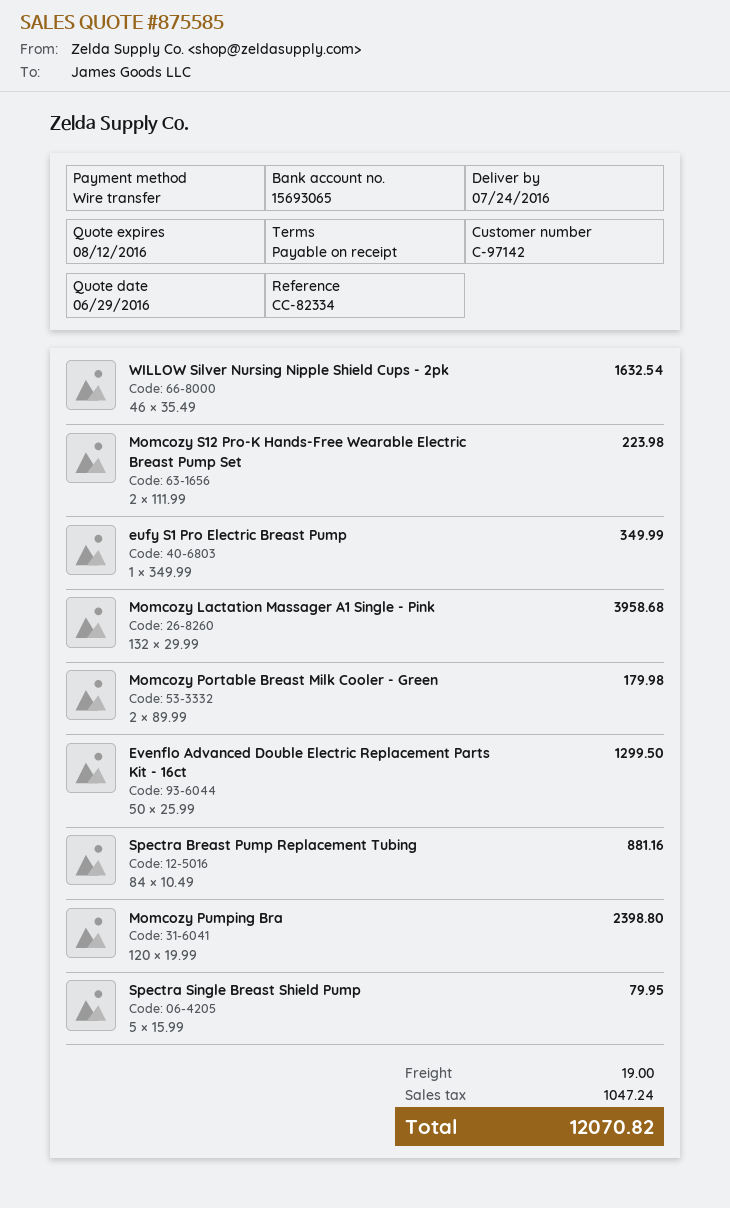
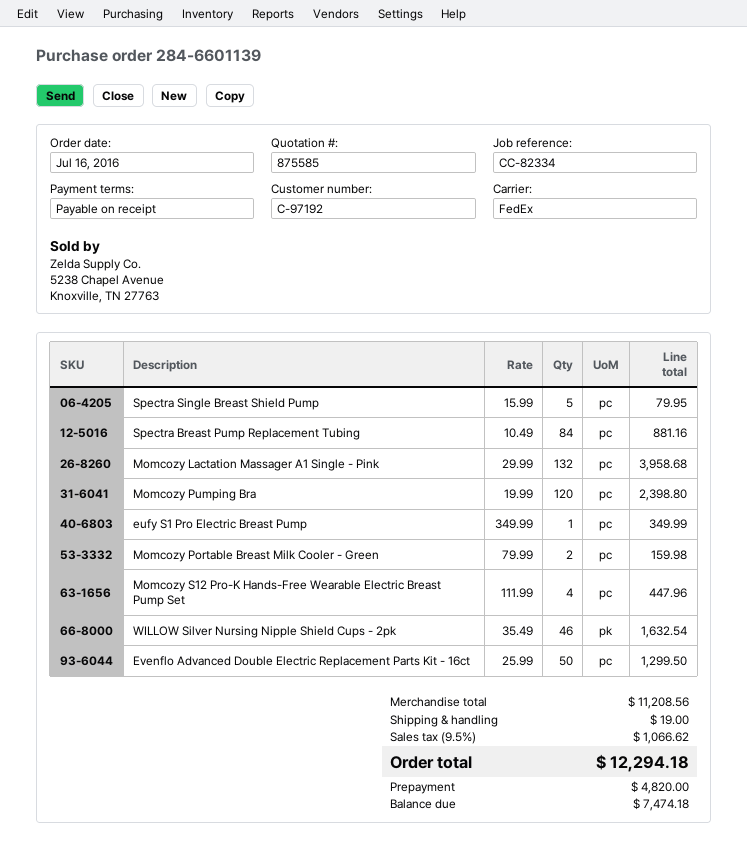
customer number: C-97142 -> C-97192
Momcozy S12 Pro-K Hands-Free Wearable Electric Breast Pump Set: 2 x 111.99 = 223.98 -> 4 x 111.99 = 447.96
Momcozy Portable Breast Milk Cooler - Green: 2 x 89.99 = 179.98 -> 2 x 79.99 = 159.98
tax: 1047.24 -> 1066.62
total: 12070.82 -> 12294.18

